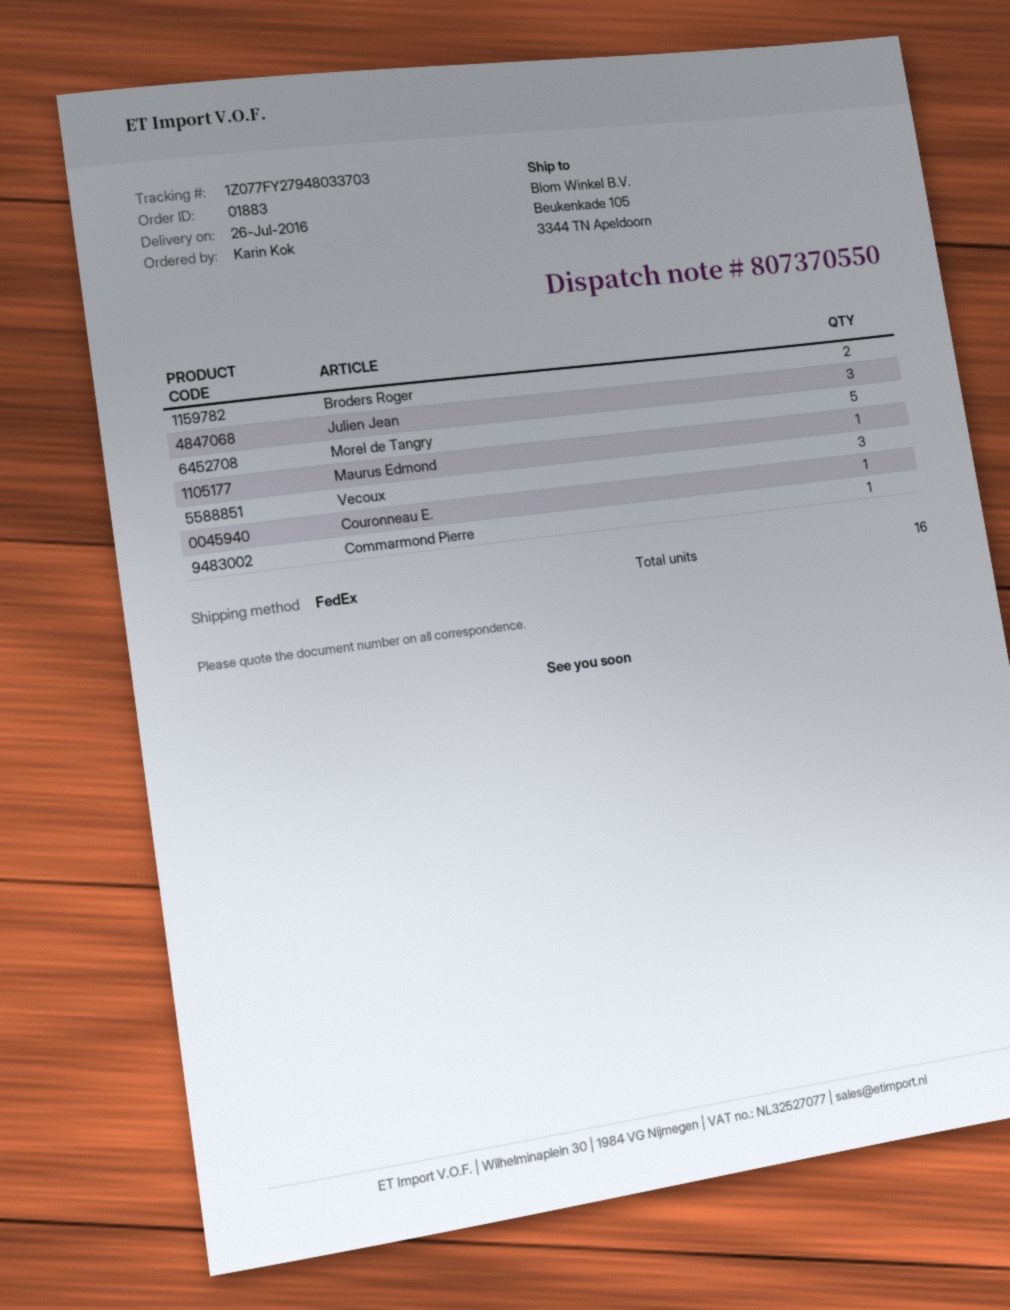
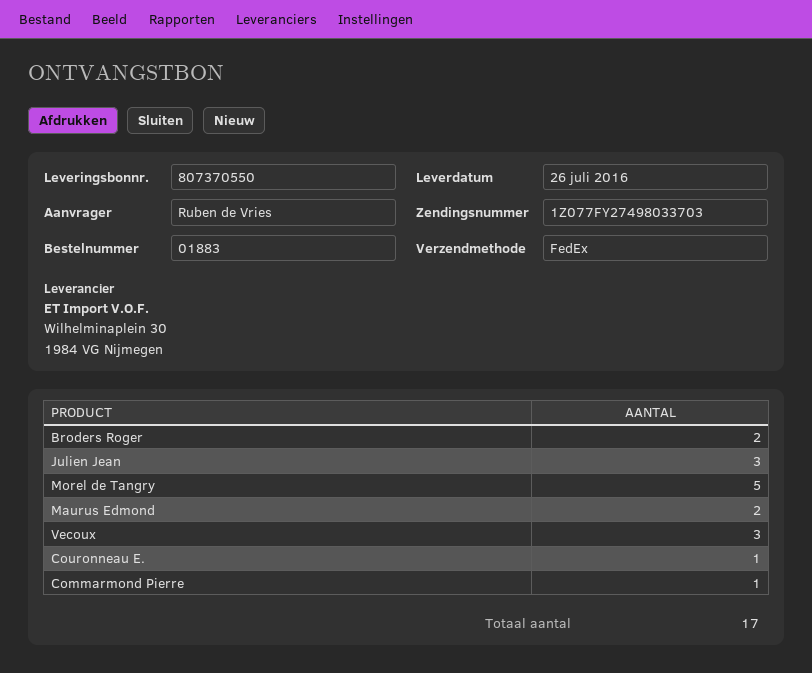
ordered by: Karin Kok -> Ruben de Vries
tracking number: 1Z077FY27948033703 -> 1Z077FY27498033703
Maurus Edmond: 1 -> 2
total quantity: 16 -> 17

